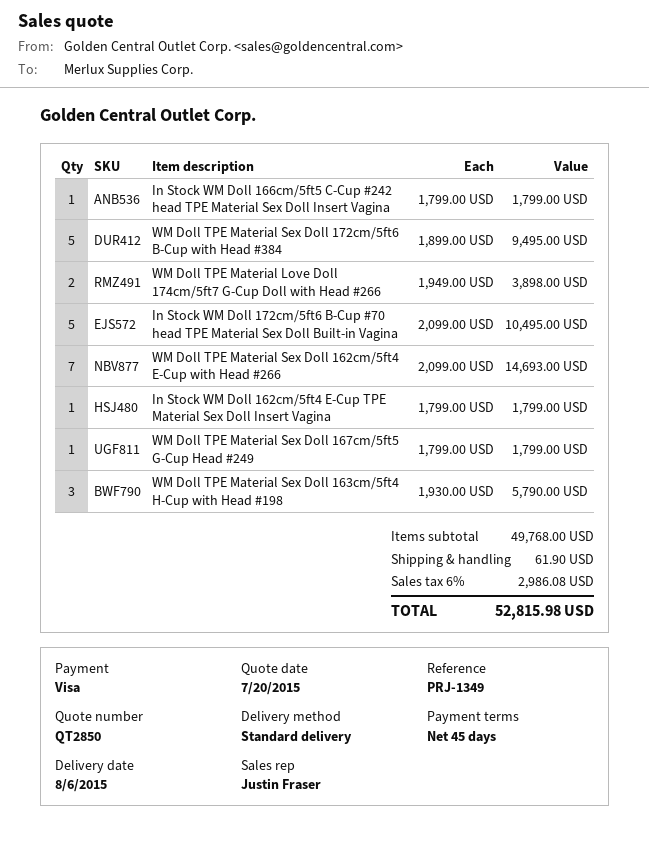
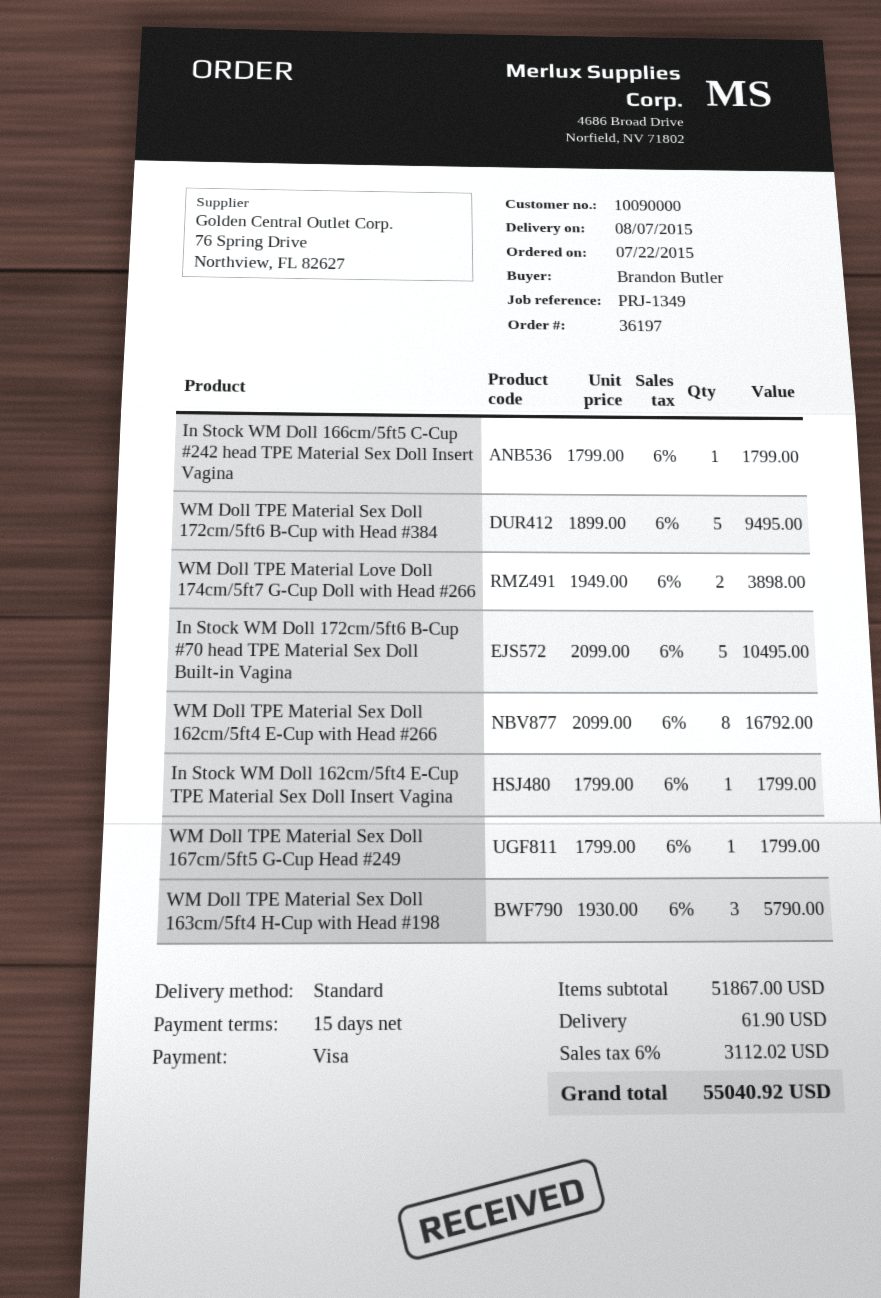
delivery date: 2015-08-06 -> 2015-08-07
payment terms: 45 days -> 15 days
WM Doll TPE Material Sex Doll 162cm/5ft4 E-Cup with Head #266: 7 x 2099.00 = 14693.00 -> 8 x 2099.00 = 16792.00
subtotal: 49768.00 -> 51867.00
tax: 6% = 2986.08 -> 6% = 3112.02
total: 52815.98 -> 55040.92

